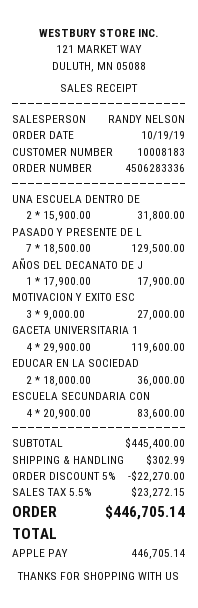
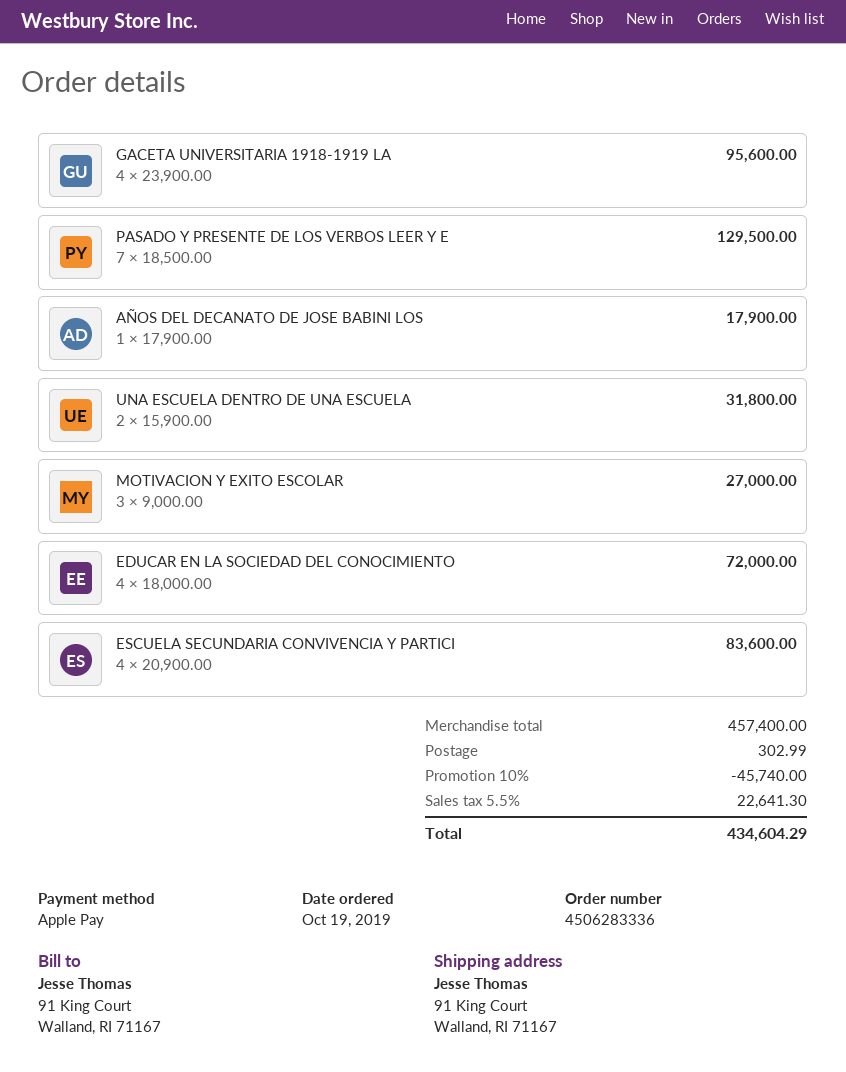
GACETA UNIVERSITARIA 1: 4 x 29900.00 = 119600.00 -> 4 x 23900.00 = 95600.00
EDUCAR EN LA SOCIEDAD: 2 x 18000.00 = 36000.00 -> 4 x 18000.00 = 72000.00
subtotal: 445400.00 -> 457400.00
discount: 5% = 22270.00 -> 10% = 45740.00
tax: 5.5% = 23272.15 -> 5.5% = 22641.30
total: 446705.14 -> 434604.29

